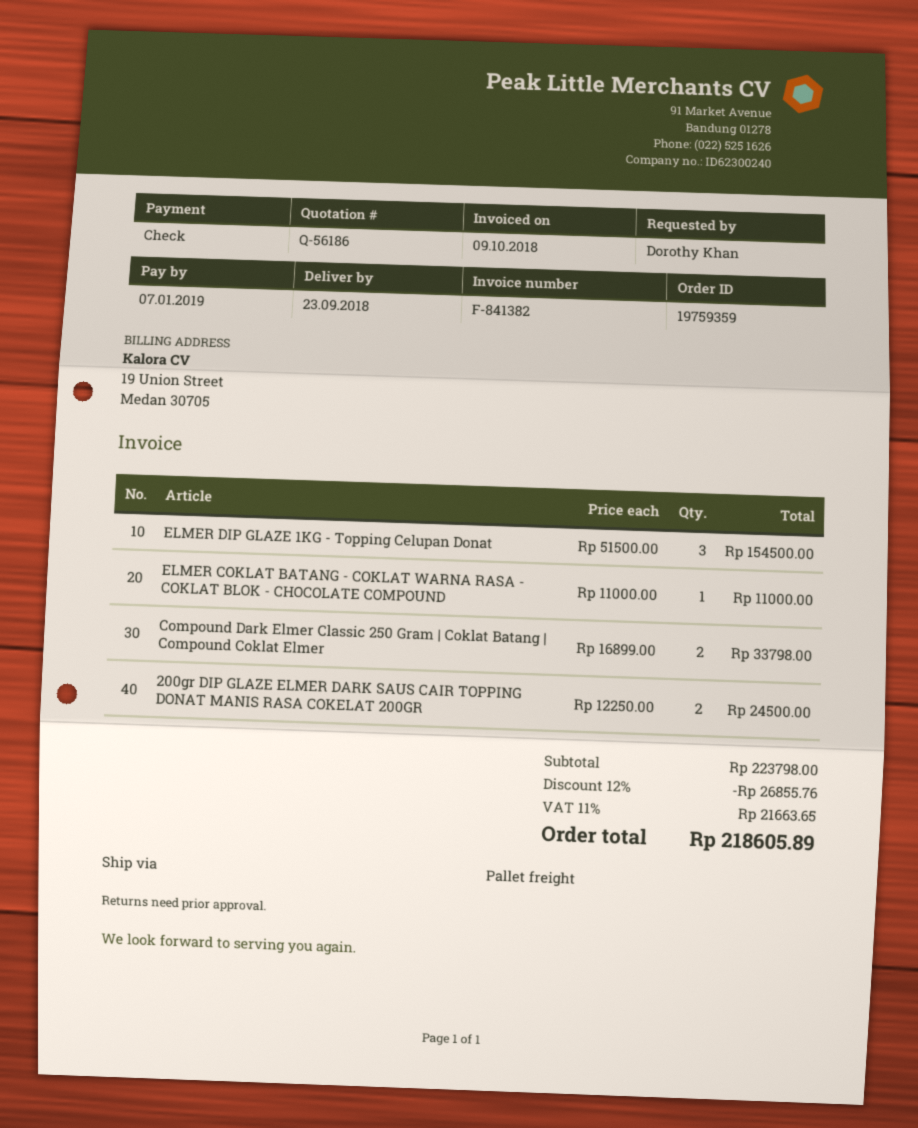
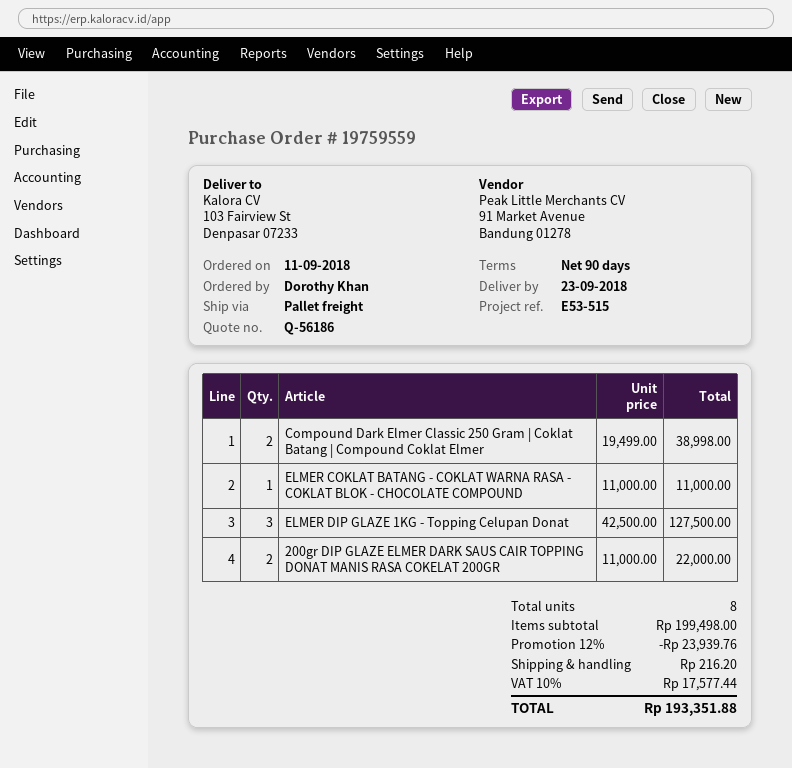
order number: 19759359 -> 19759559
ELMER DIP GLAZE 1KG - Topping Celupan Donat: 3 x 51500.00 = 154500.00 -> 3 x 42500.00 = 127500.00
Compound Dark Elmer Classic 250 Gram | Coklat Batang | Compound Coklat Elmer: 2 x 16899.00 = 33798.00 -> 2 x 19499.00 = 38998.00
200gr DIP GLAZE ELMER DARK SAUS CAIR TOPPING DONAT MANIS RASA COKELAT 200GR: 2 x 12250.00 = 24500.00 -> 2 x 11000.00 = 22000.00
subtotal: 223798.00 -> 199498.00
discount: 12% = 26855.76 -> 12% = 23939.76
shipping: none -> 216.20
tax: 11% = 21663.65 -> 10% = 17577.44
total: 218605.89 -> 193351.88

